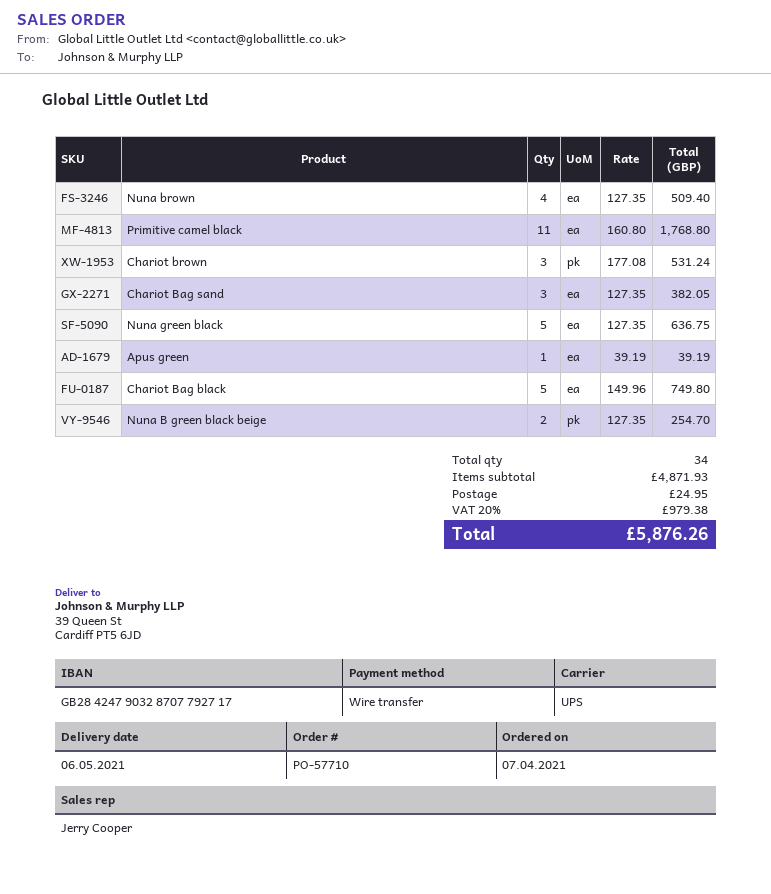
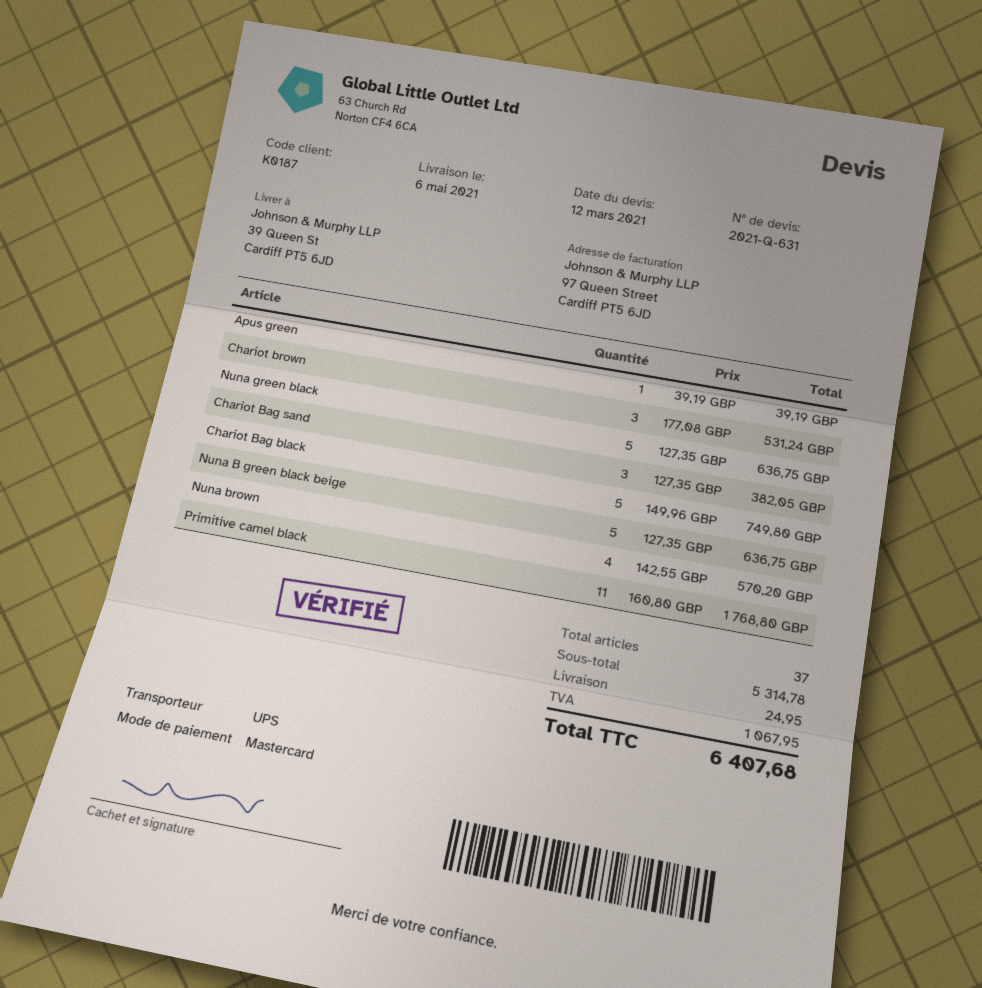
payment method: bank transfer -> Mastercard
Nuna brown: 4 x 127.35 = 509.40 -> 4 x 142.55 = 570.20
Nuna B green black beige: 2 x 127.35 = 254.70 -> 5 x 127.35 = 636.75
total quantity: 34 -> 37
subtotal: 4871.93 -> 5314.78
tax: 979.38 -> 1067.95
total: 5876.26 -> 6407.68

